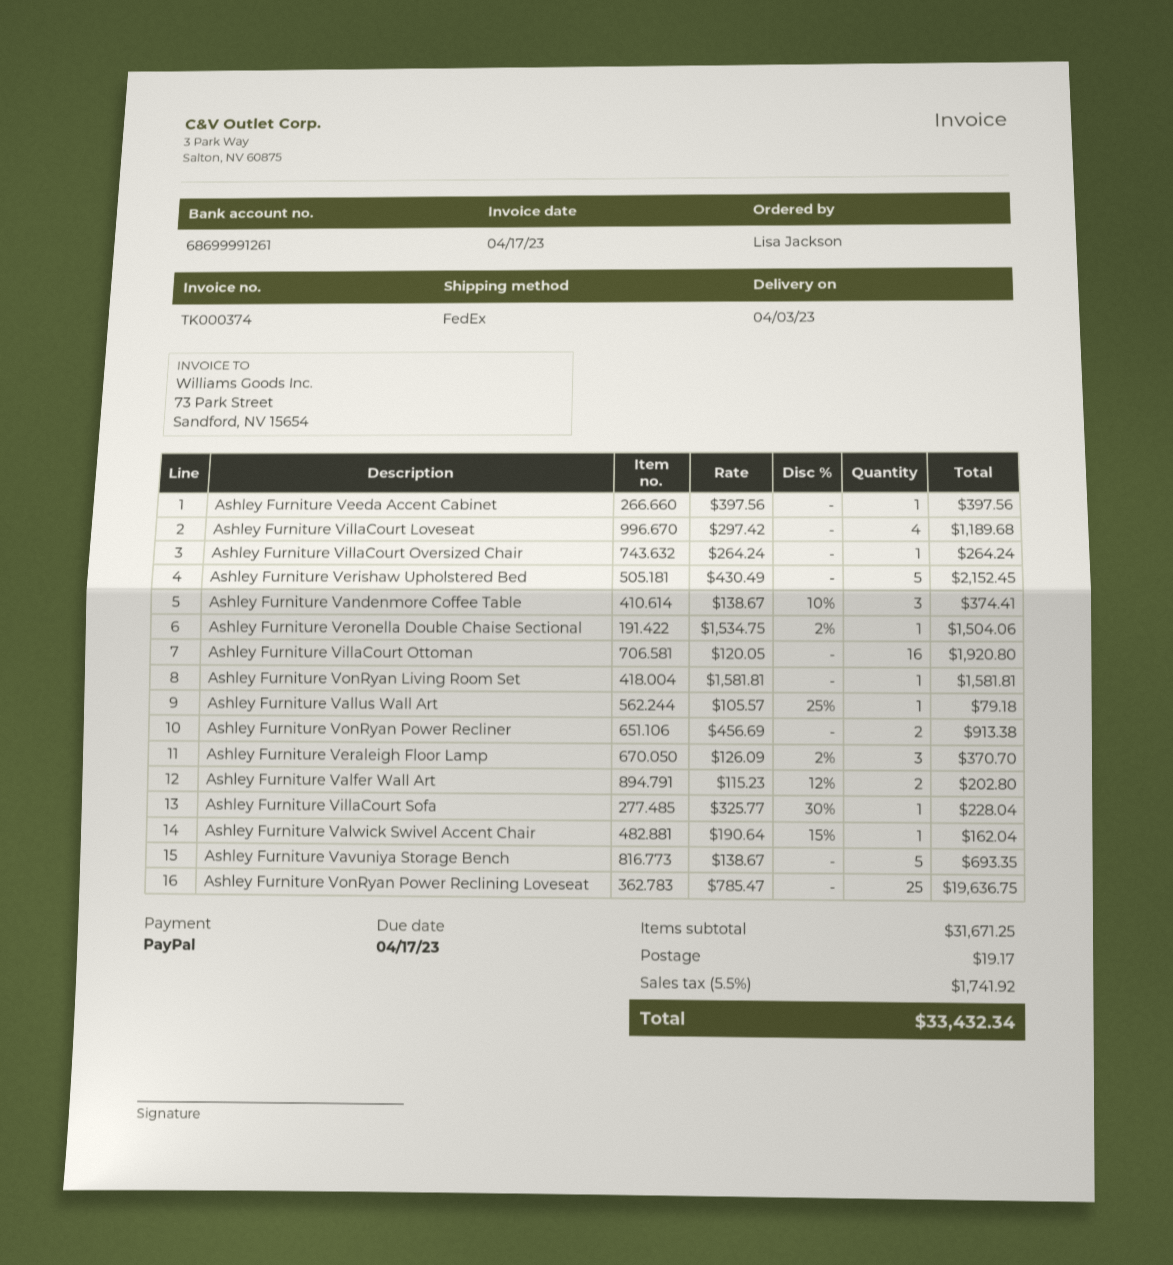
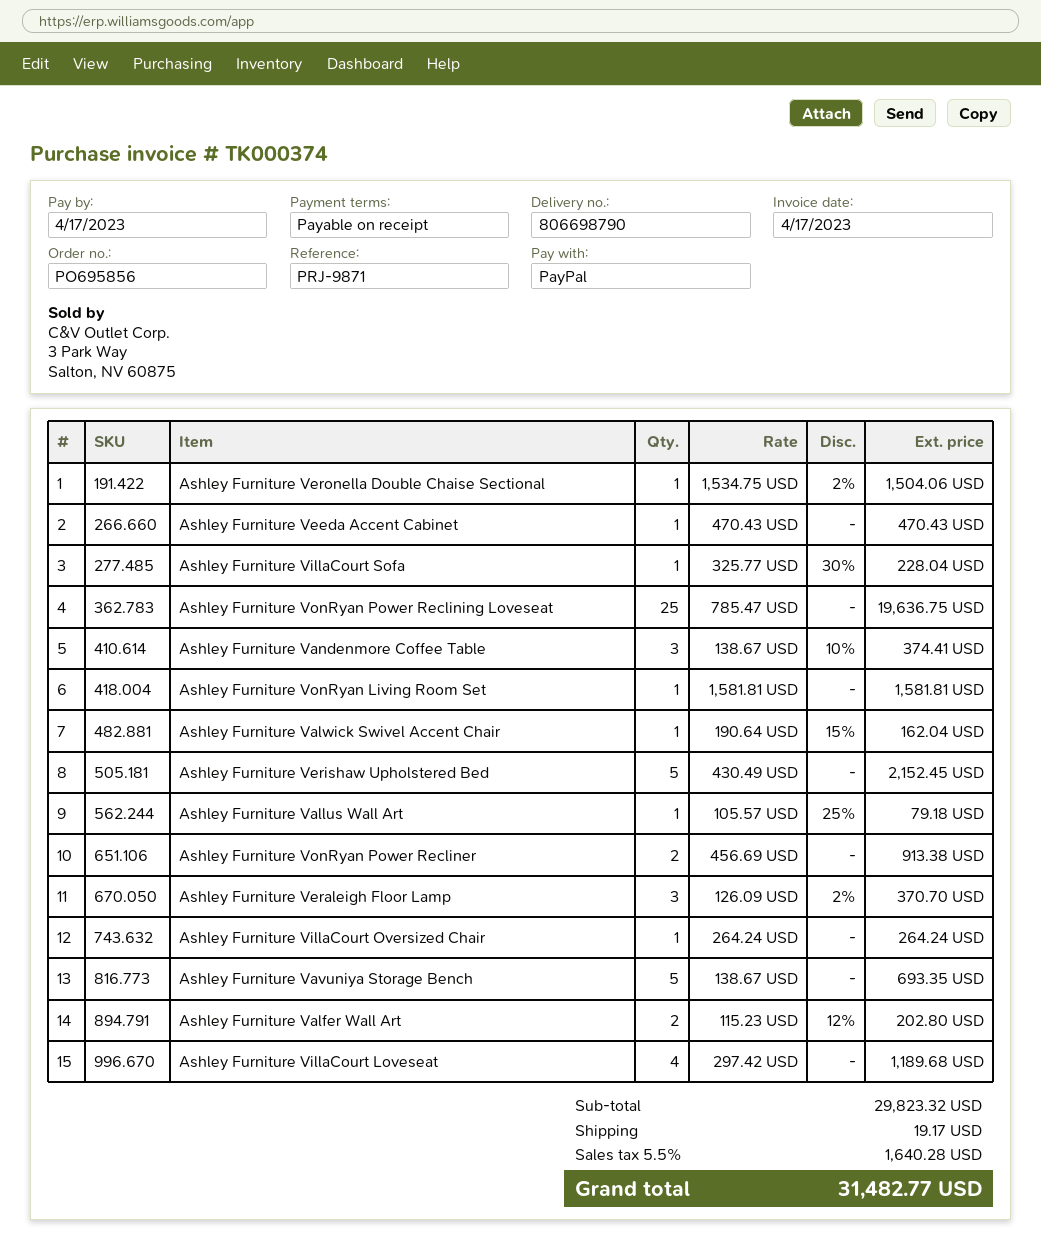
Ashley Furniture Veeda Accent Cabinet: 1 x 397.56 = 397.56 -> 1 x 470.43 = 470.43
Ashley Furniture VillaCourt Ottoman: 16 x 120.05 = 1920.80 -> none
subtotal: 31671.25 -> 29823.32
tax: 5.5% = 1741.92 -> 5.5% = 1640.28
total: 33432.34 -> 31482.77

